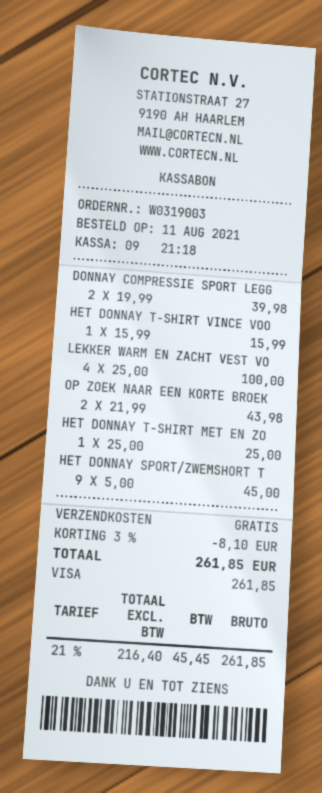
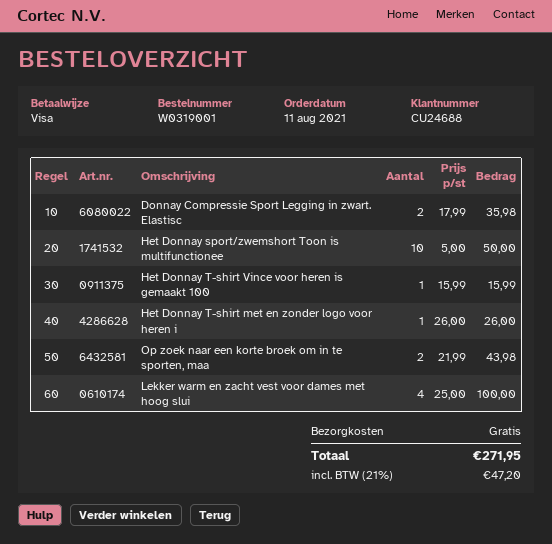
order number: W0319003 -> W0319001
DONNAY COMPRESSIE SPORT LEGG: 2 x 19.99 = 39.98 -> 2 x 17.99 = 35.98
HET DONNAY T-SHIRT MET EN ZO: 1 x 25.00 = 25.00 -> 1 x 26.00 = 26.00
HET DONNAY SPORT/ZWEMSHORT T: 9 x 5.00 = 45.00 -> 10 x 5.00 = 50.00
discount: 3% = 8.10 -> none
tax: 21% = 45.45 -> 21% = 47.20
total: 261.85 -> 271.95

